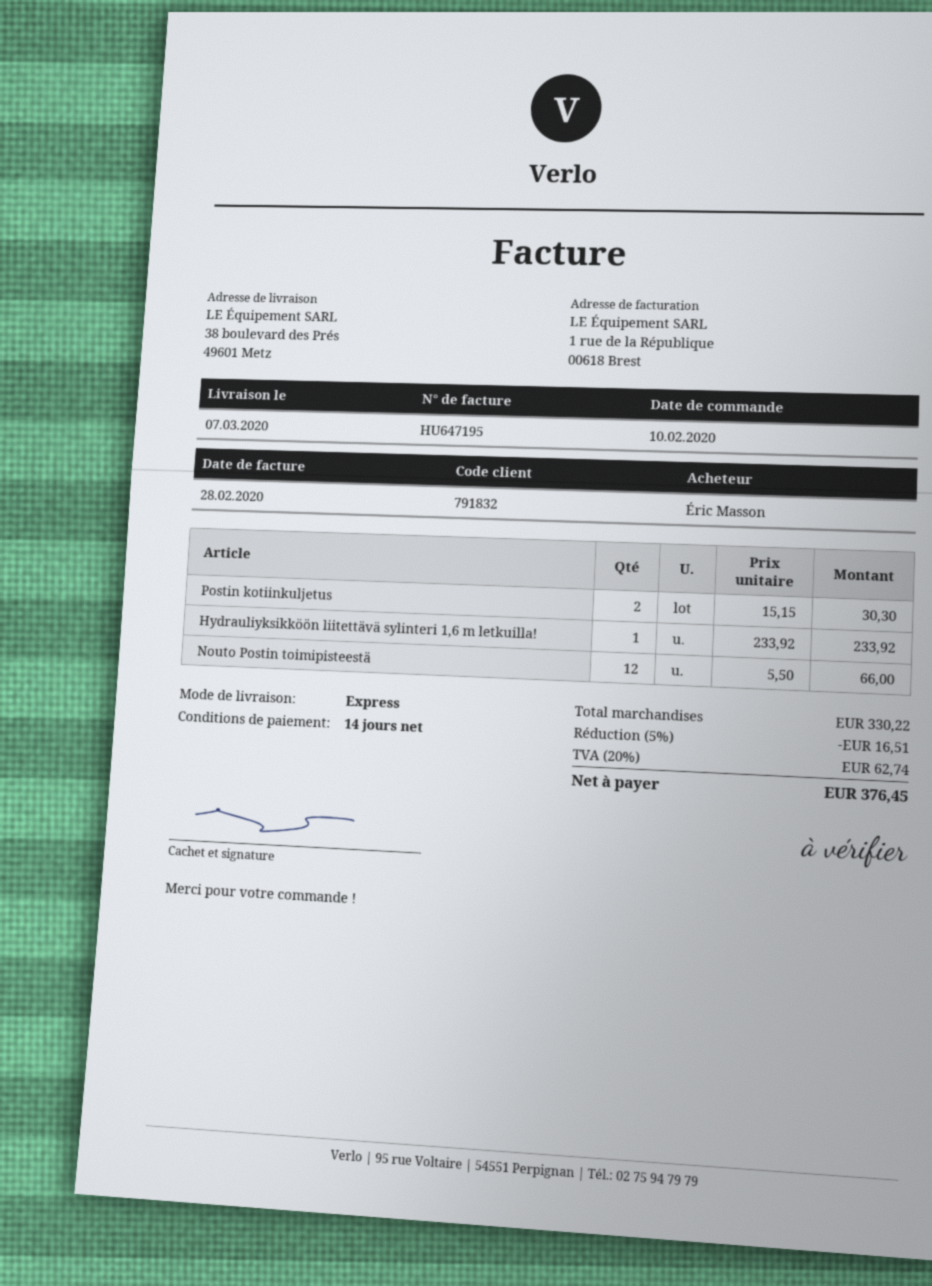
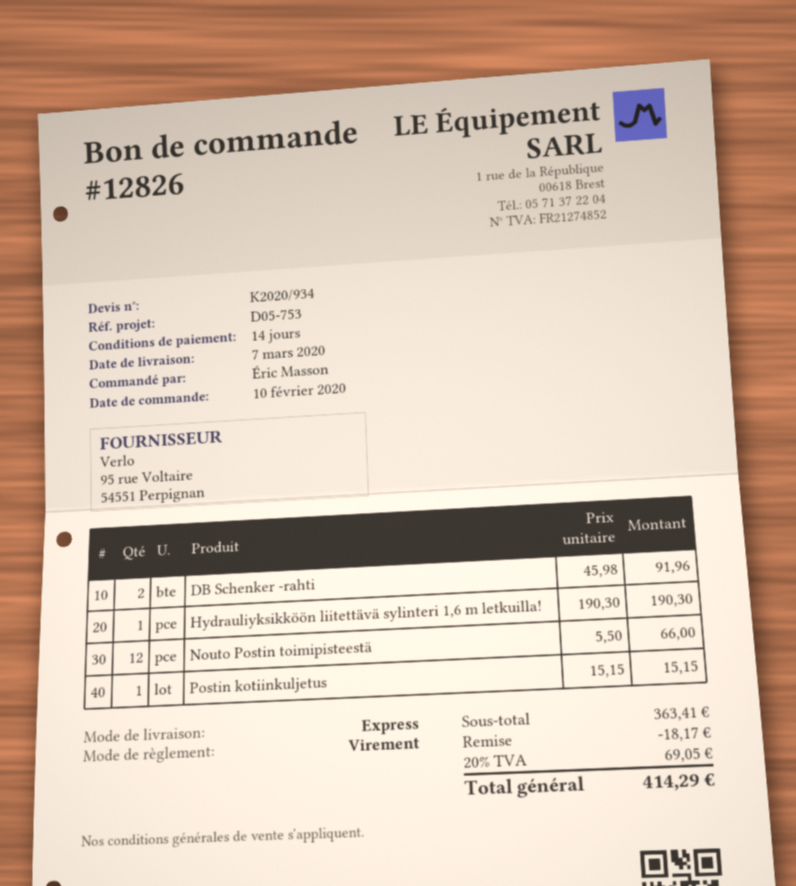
Postin kotiinkuljetus: 2 x 15.15 = 30.30 -> 1 x 15.15 = 15.15
Hydrauliyksikköön liitettävä sylinteri 1,6 m letkuilla!: 1 x 233.92 = 233.92 -> 1 x 190.30 = 190.30
DB Schenker -rahti: none -> 2 x 45.98 = 91.96
subtotal: 330.22 -> 363.41
discount: 16.51 -> 18.17
tax: 20% = 62.74 -> 20% = 69.05
total: 376.45 -> 414.29

